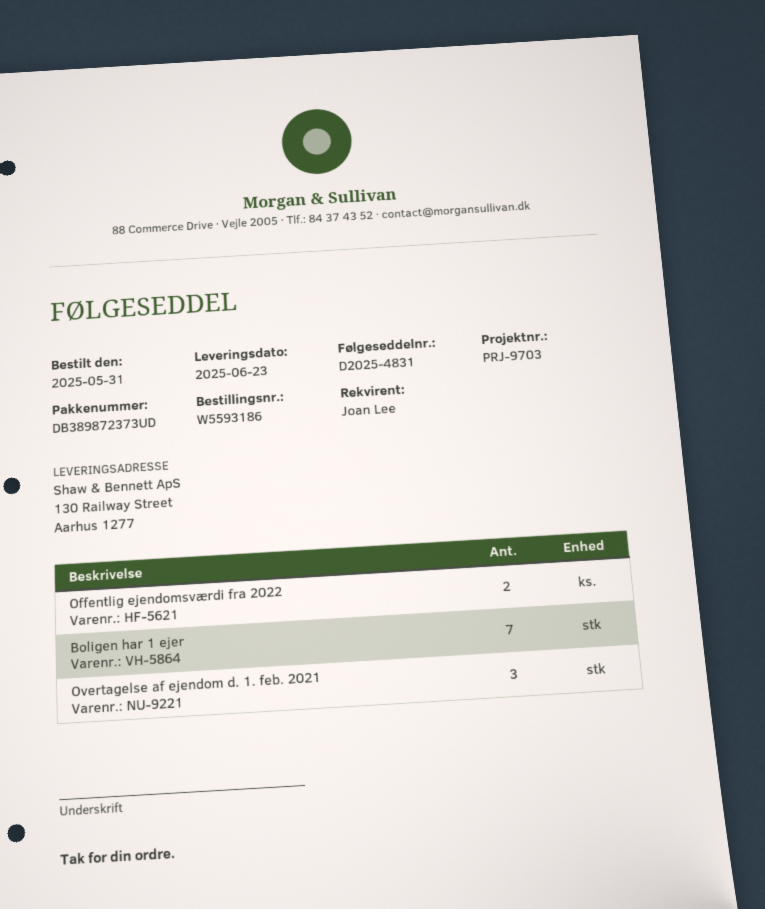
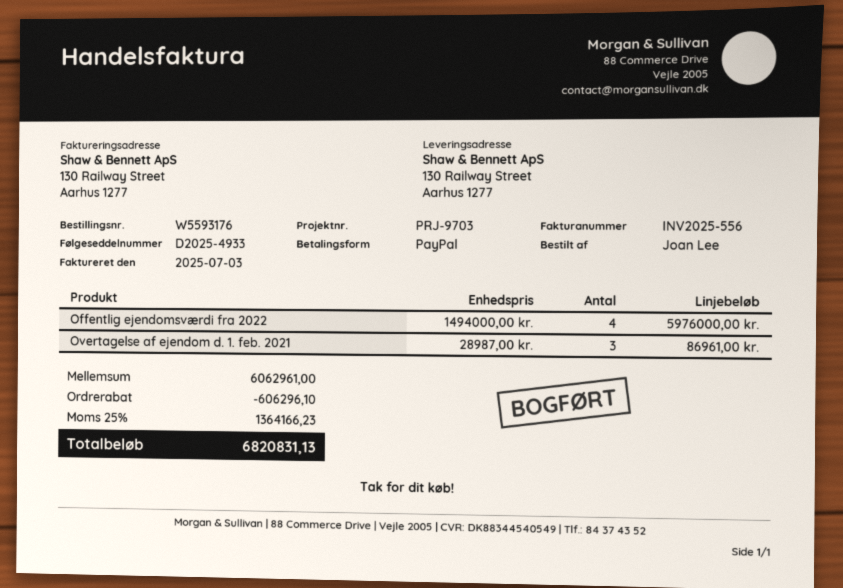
order number: W5593186 -> W5593176
delivery note number: D2025-4831 -> D2025-4933
Offentlig ejendomsværdi fra 2022: 2 -> 4
Boligen har 1 ejer: 7 -> none

